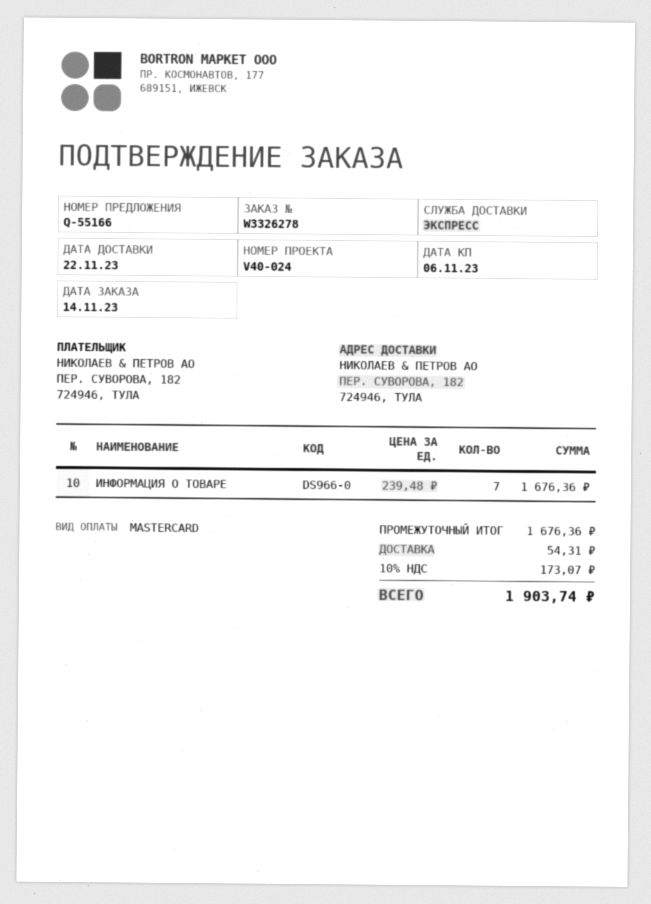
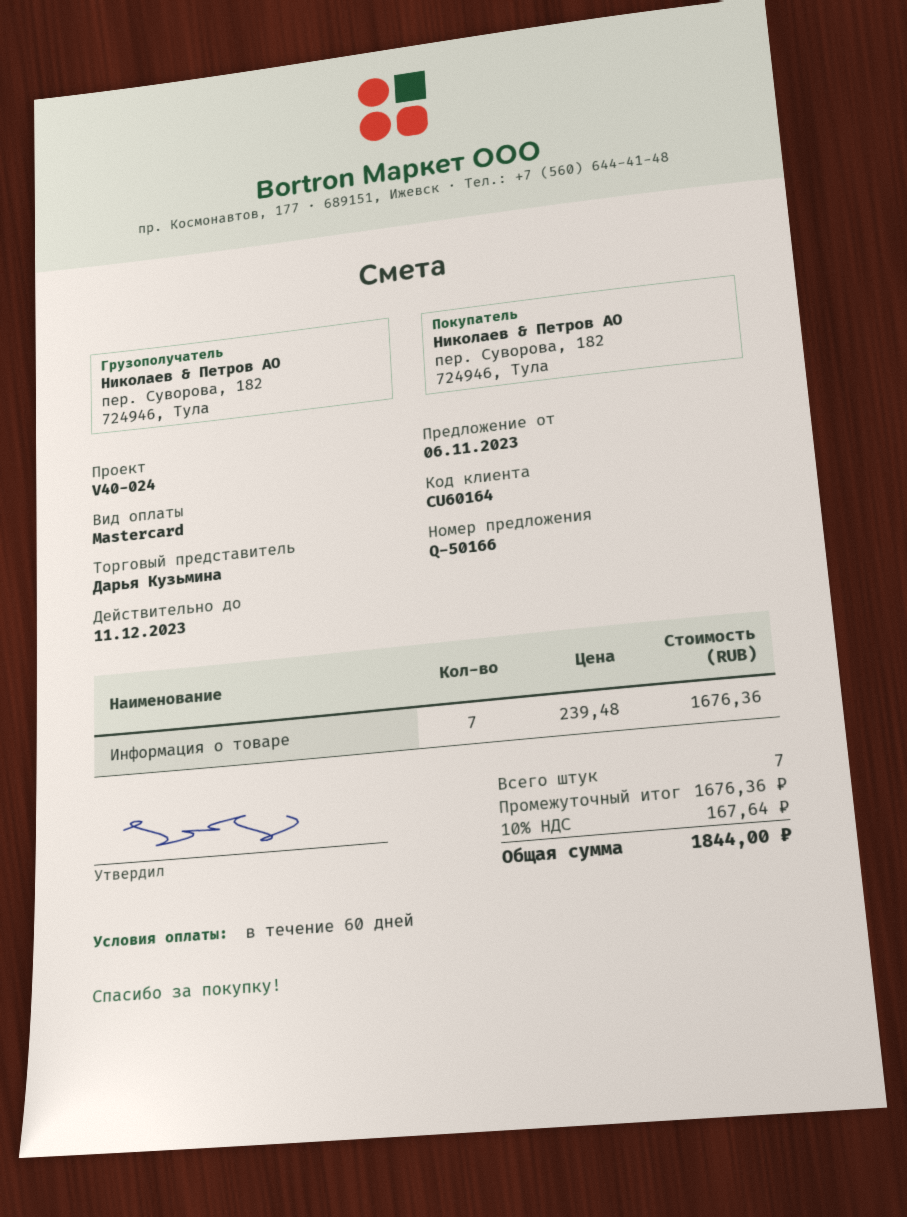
quote number: Q-55166 -> Q-50166
shipping: 54.31 -> none
tax: 10% = 173.07 -> 10% = 167.64
total: 1903.74 -> 1844.00

